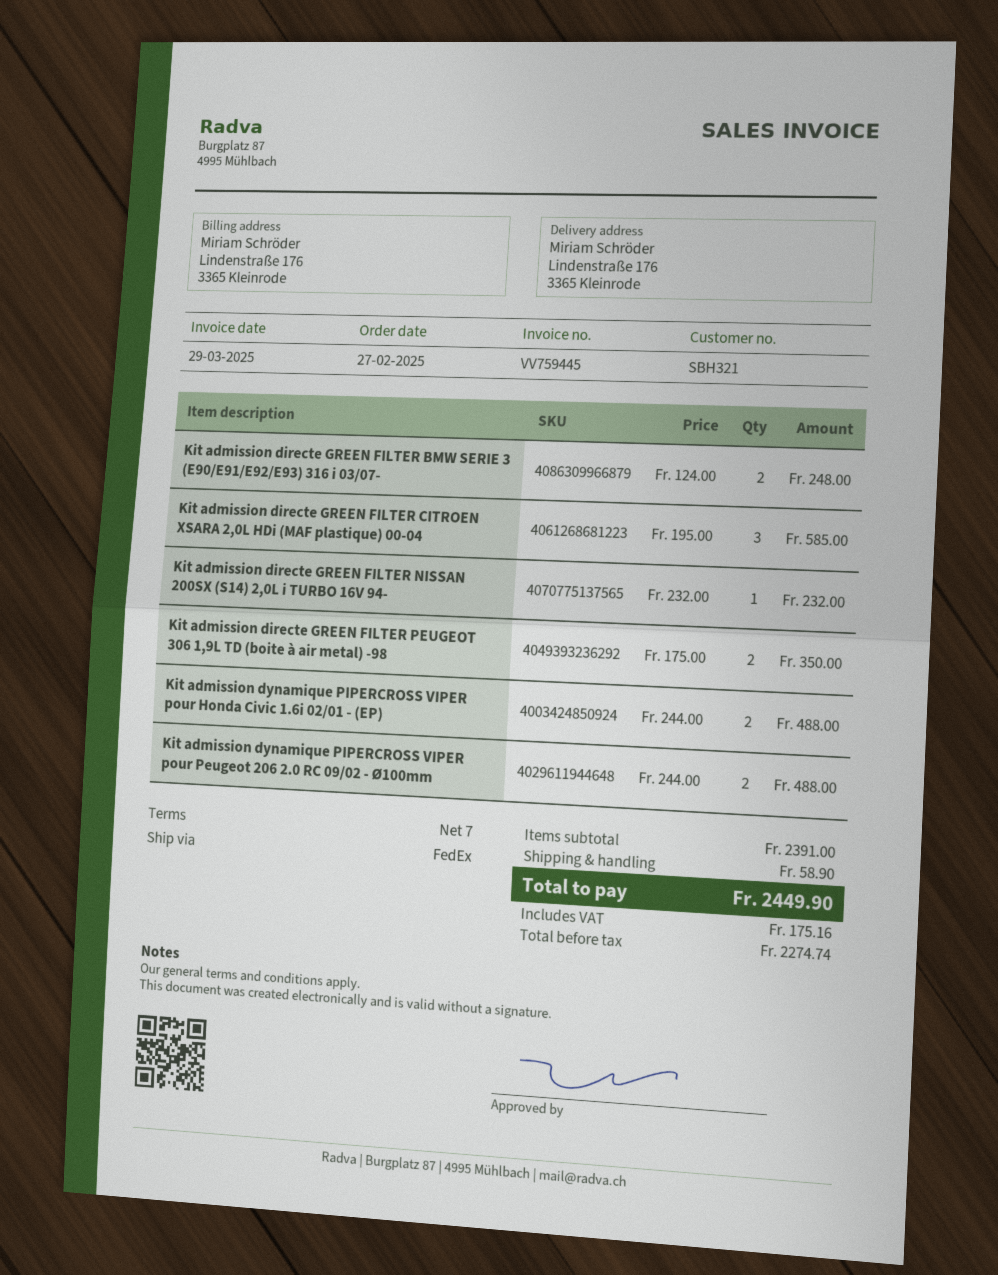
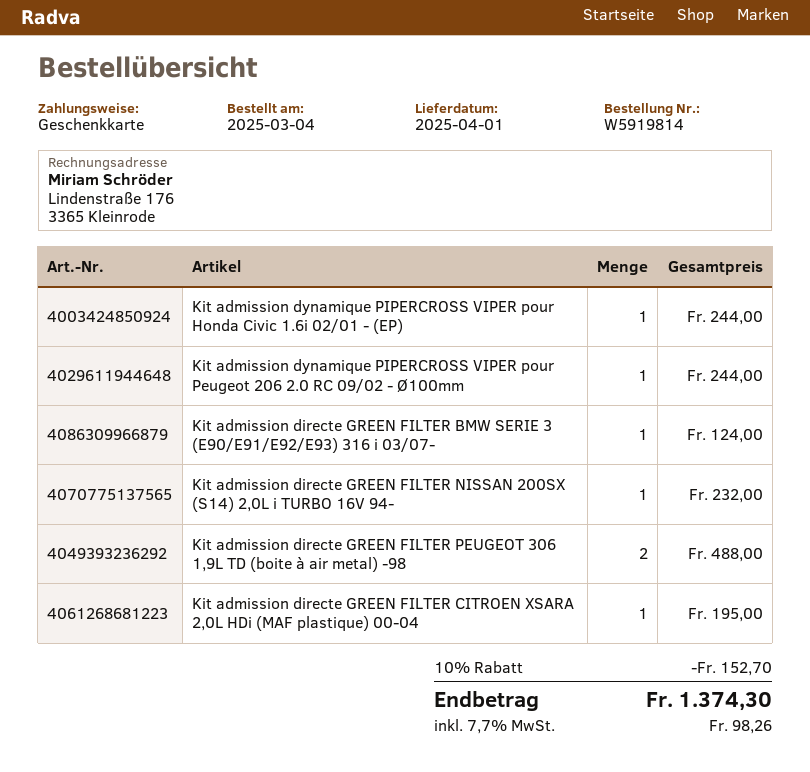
order date: 2025-02-27 -> 2025-03-04
Kit admission directe GREEN FILTER BMW SERIE 3 (E90/E91/E92/E93) 316 i 03/07-: 2 for 248.00 -> 1 for 124.00
Kit admission directe GREEN FILTER CITROEN XSARA 2,0L HDi (MAF plastique) 00-04: 3 for 585.00 -> 1 for 195.00
Kit admission directe GREEN FILTER PEUGEOT 306 1,9L TD (boite à air metal) -98: 2 for 350.00 -> 2 for 488.00
Kit admission dynamique PIPERCROSS VIPER pour Honda Civic 1.6i 02/01 - (EP): 2 for 488.00 -> 1 for 244.00
Kit admission dynamique PIPERCROSS VIPER pour Peugeot 206 2.0 RC 09/02 - Ø100mm: 2 for 488.00 -> 1 for 244.00
discount: none -> 10% = 152.70
shipping: 58.90 -> none
tax: 175.16 -> 98.26
total: 2449.90 -> 1374.30

